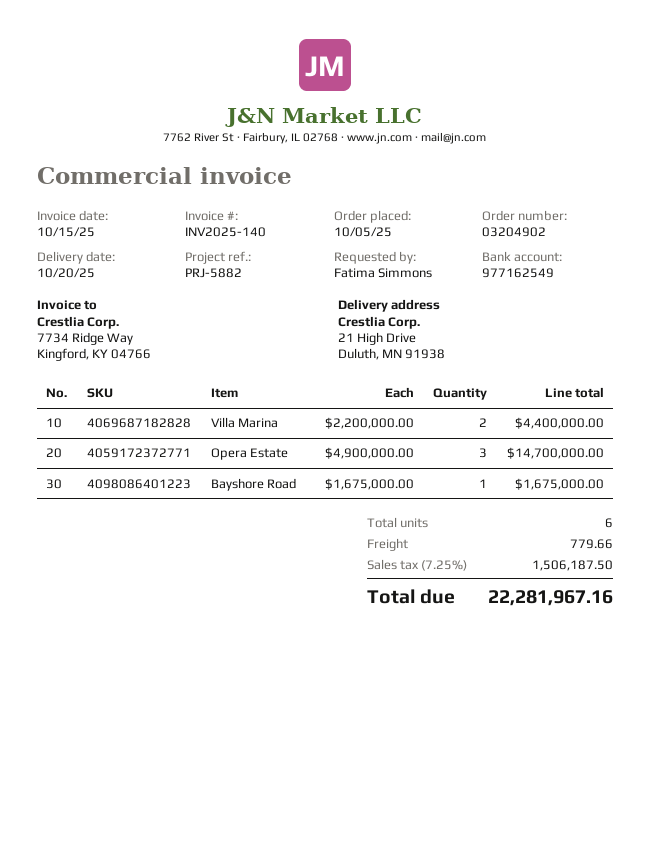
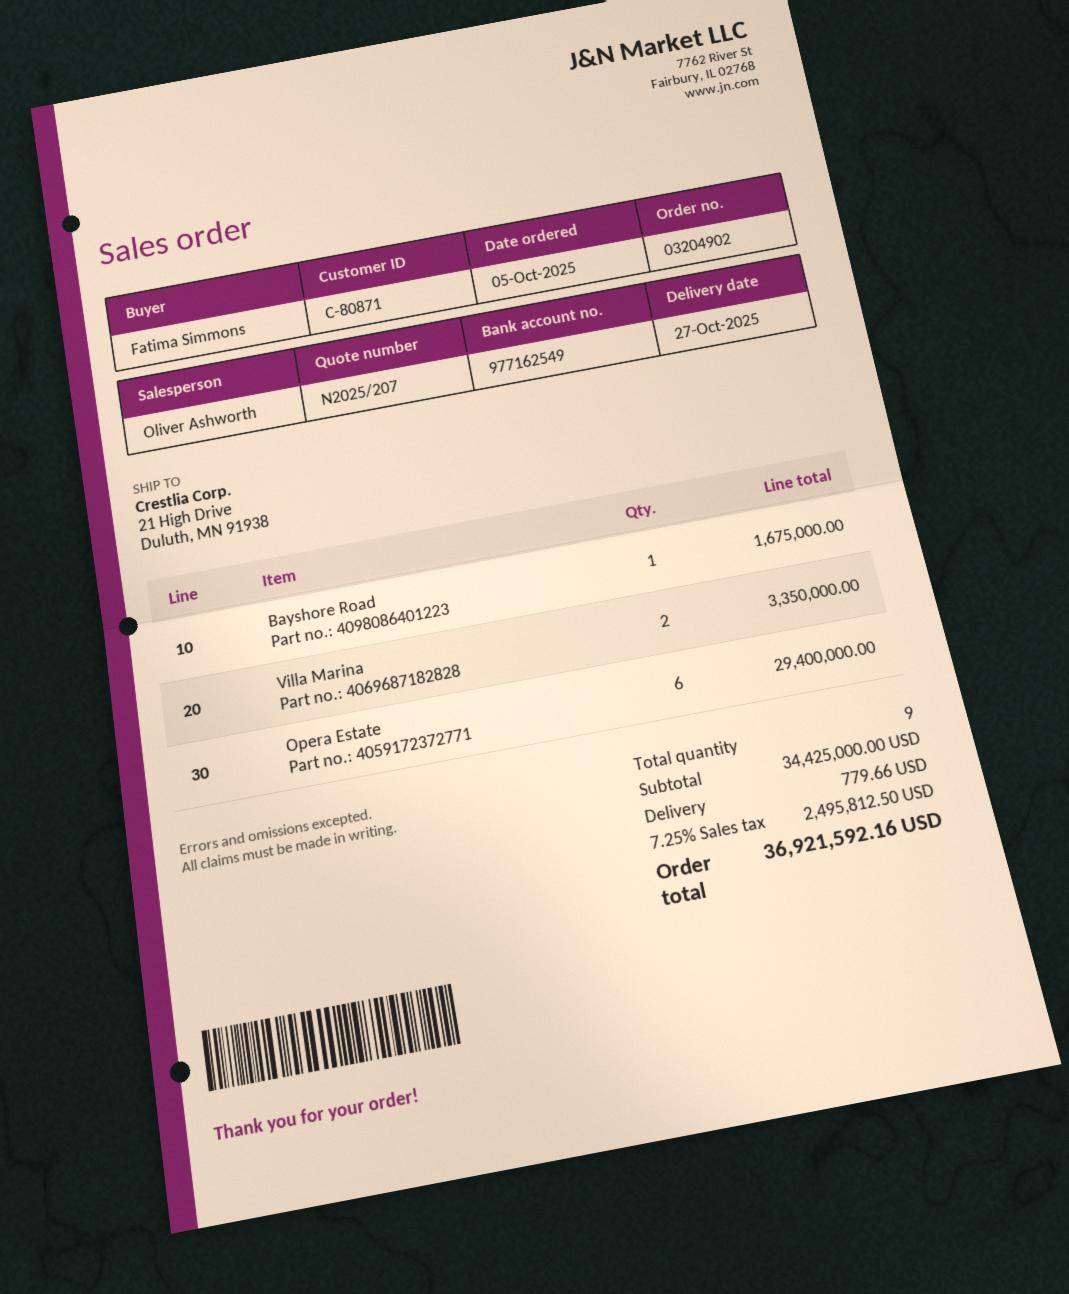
delivery date: 2025-10-20 -> 2025-10-27
Villa Marina: 2 for 4400000.00 -> 2 for 3350000.00
Opera Estate: 3 for 14700000.00 -> 6 for 29400000.00
total quantity: 6 -> 9
tax: 7.25% = 1506187.50 -> 7.25% = 2495812.50
total: 22281967.16 -> 36921592.16

